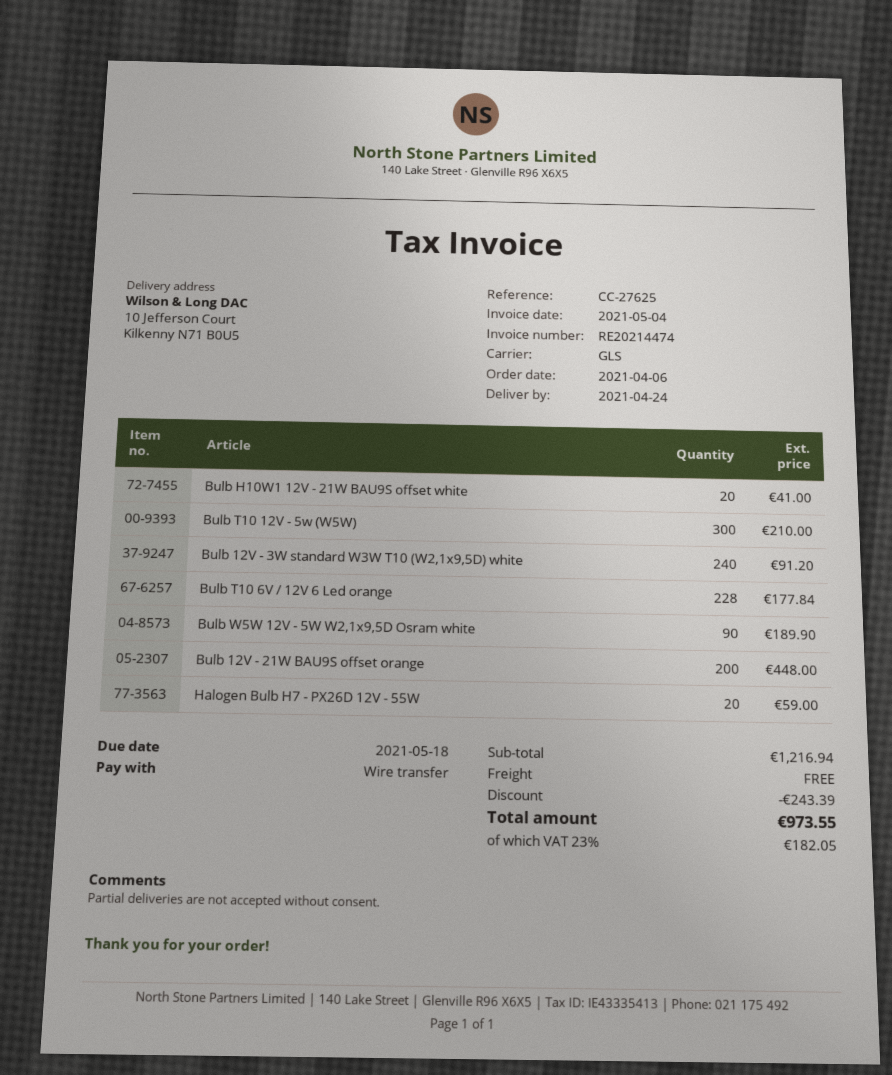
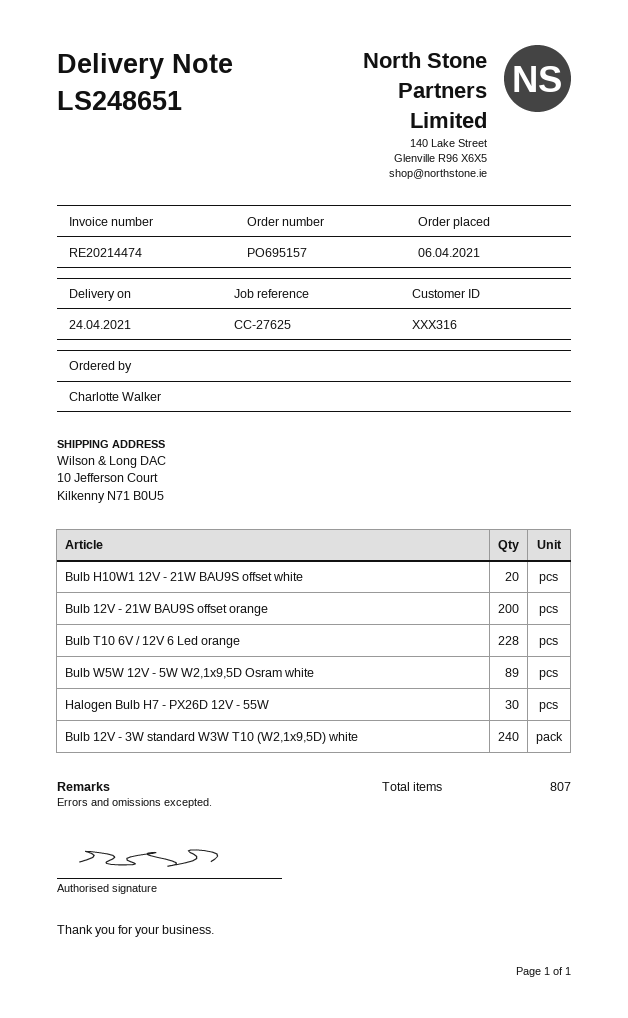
Bulb T10 12V - 5w (W5W): 300 -> none
Bulb W5W 12V - 5W W2,1x9,5D Osram white: 90 -> 89
Halogen Bulb H7 - PX26D 12V - 55W: 20 -> 30

